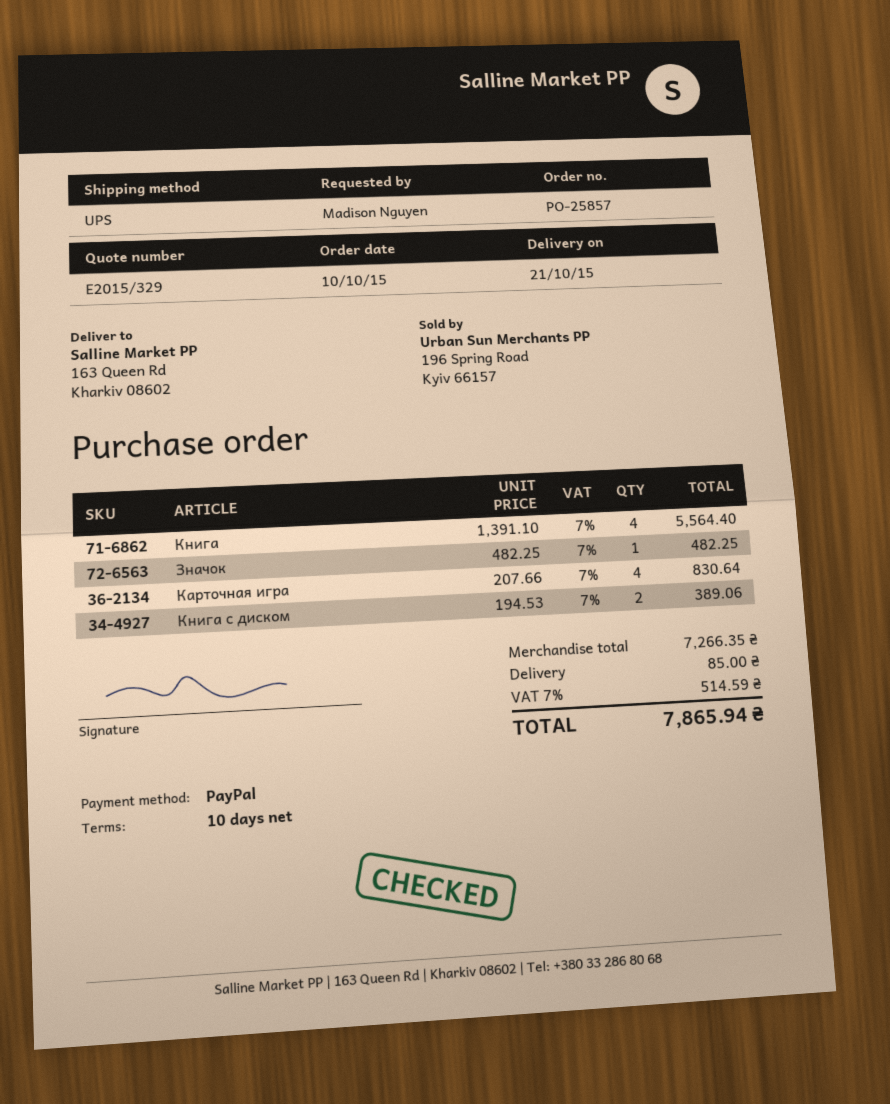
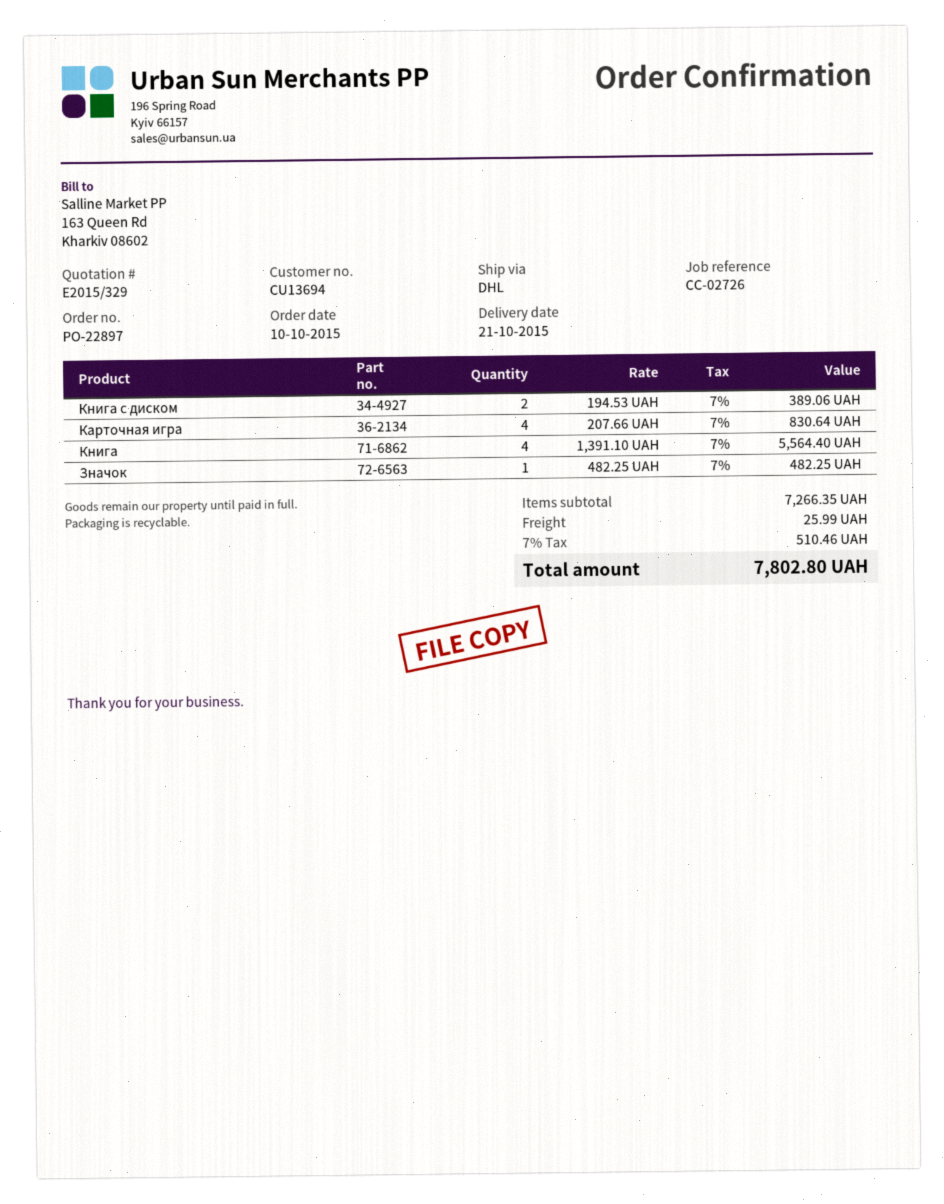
order number: PO-25857 -> PO-22897
shipping method: UPS -> DHL
shipping: 85.00 -> 25.99
tax: 7% = 514.59 -> 7% = 510.46
total: 7865.94 -> 7802.80

